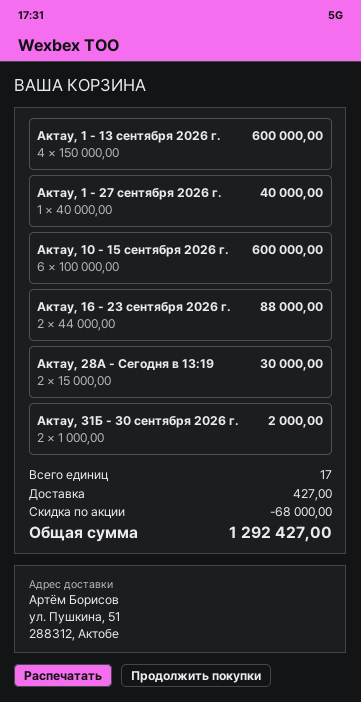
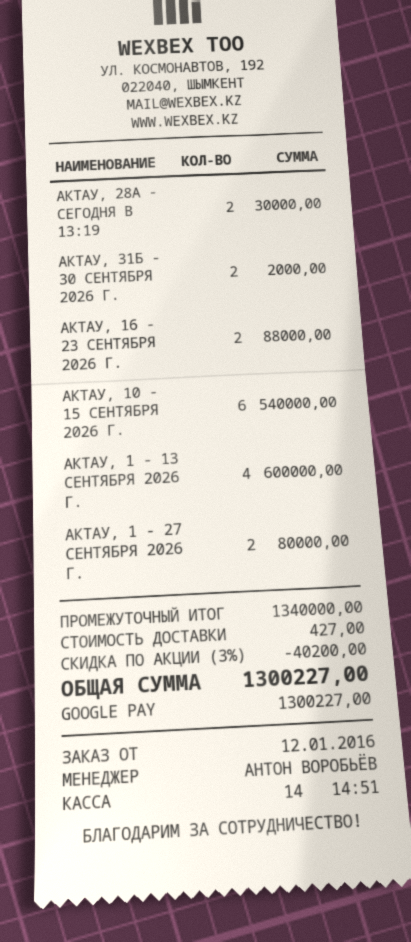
Актау, 1 - 27 сентября 2026 г.: 1 for 40000.00 -> 2 for 80000.00
Актау, 10 - 15 сентября 2026 г.: 6 for 600000.00 -> 6 for 540000.00
discount: 68000.00 -> 40200.00
total: 1292427.00 -> 1300227.00

